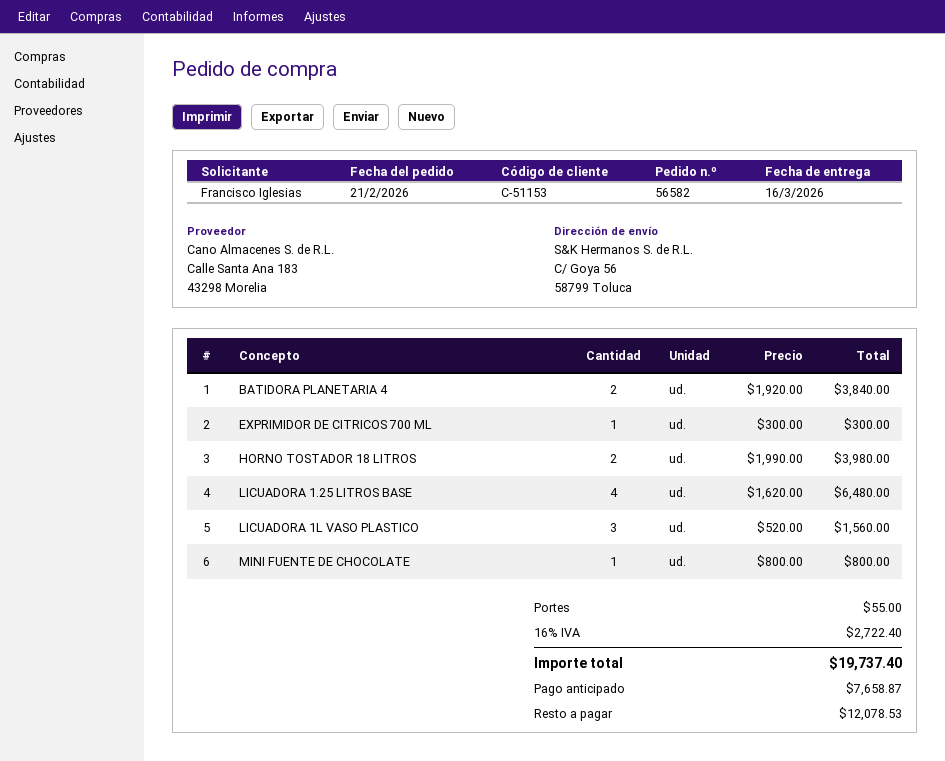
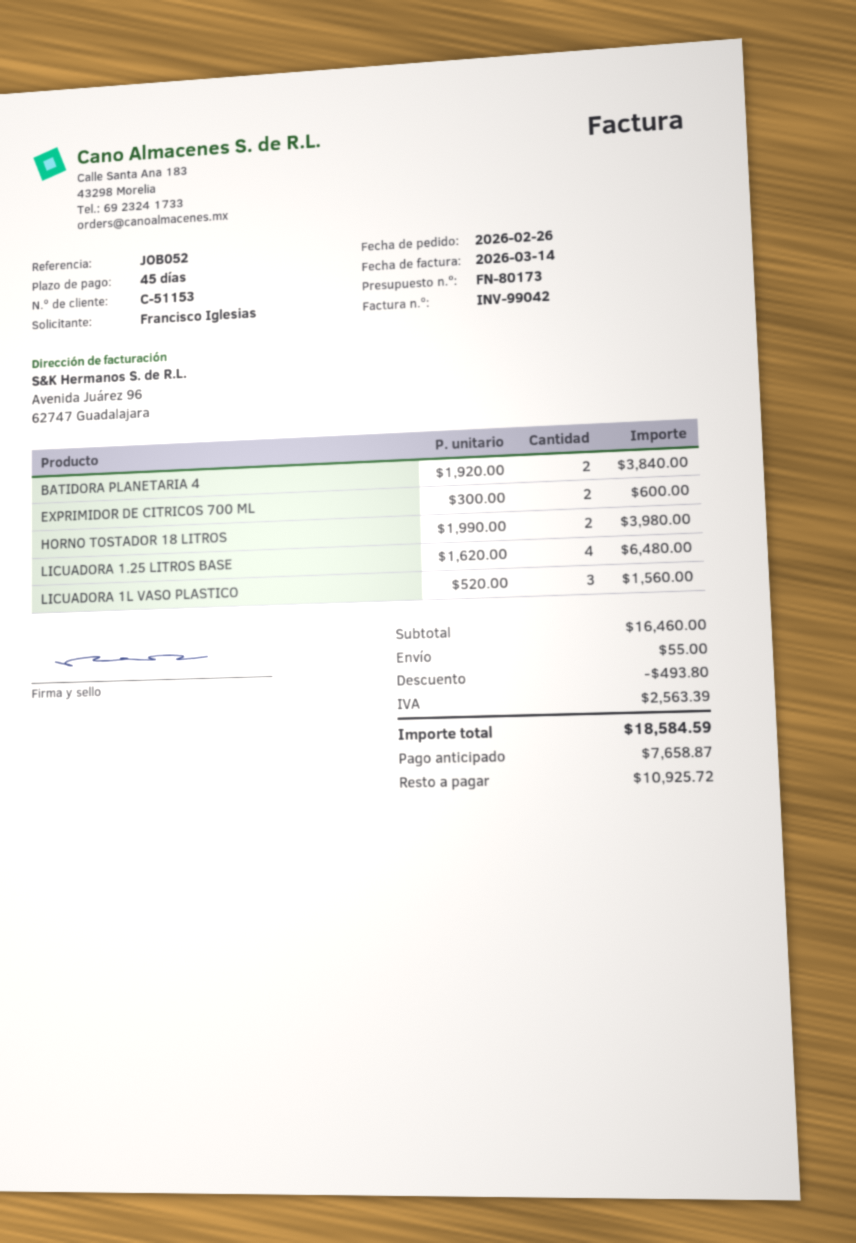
order date: 2026-02-21 -> 2026-02-26
EXPRIMIDOR DE CITRICOS 700 ML: 1 x 300.00 = 300.00 -> 2 x 300.00 = 600.00
MINI FUENTE DE CHOCOLATE: 1 x 800.00 = 800.00 -> none
discount: none -> 493.80
tax: 2722.40 -> 2563.39
total: 19737.40 -> 18584.59
balance: 12078.53 -> 10925.72

